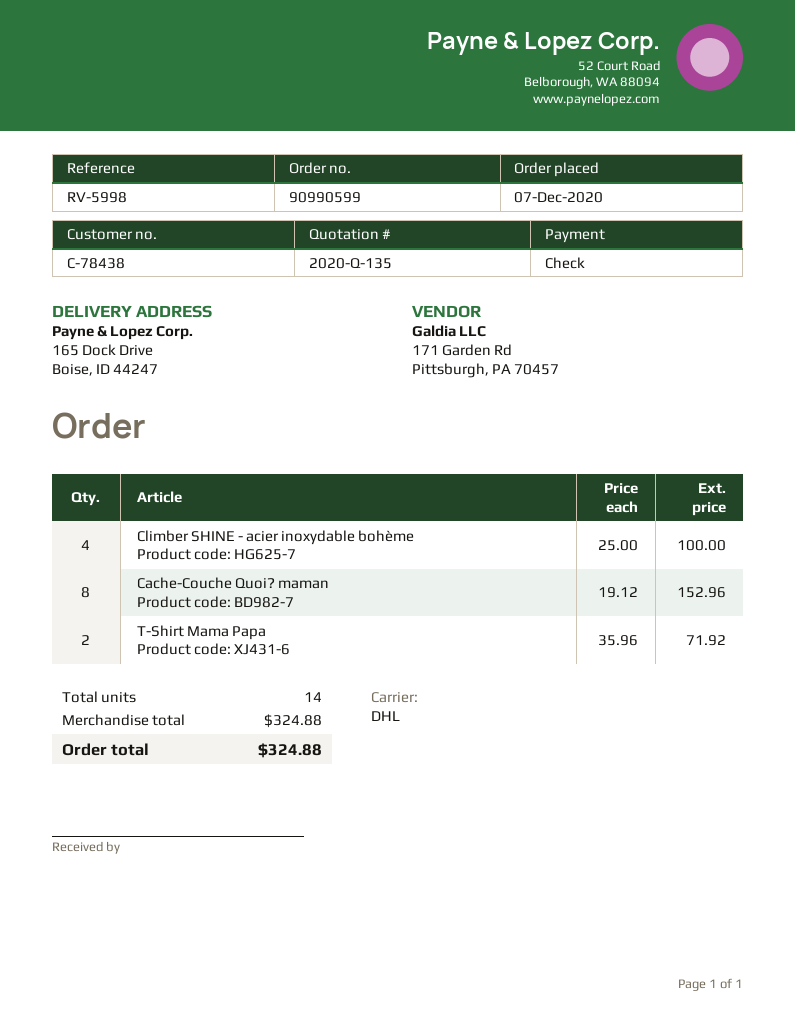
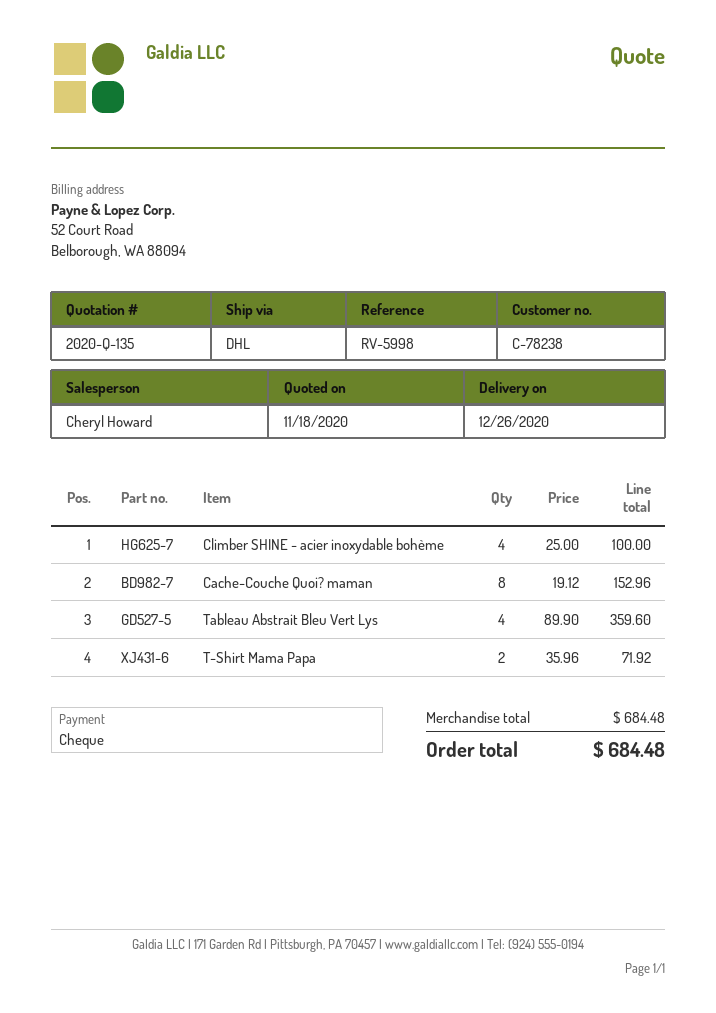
customer number: C-78438 -> C-78238
Tableau Abstrait Bleu Vert Lys: none -> 4 x 89.90 = 359.60
subtotal: 324.88 -> 684.48
total: 324.88 -> 684.48

